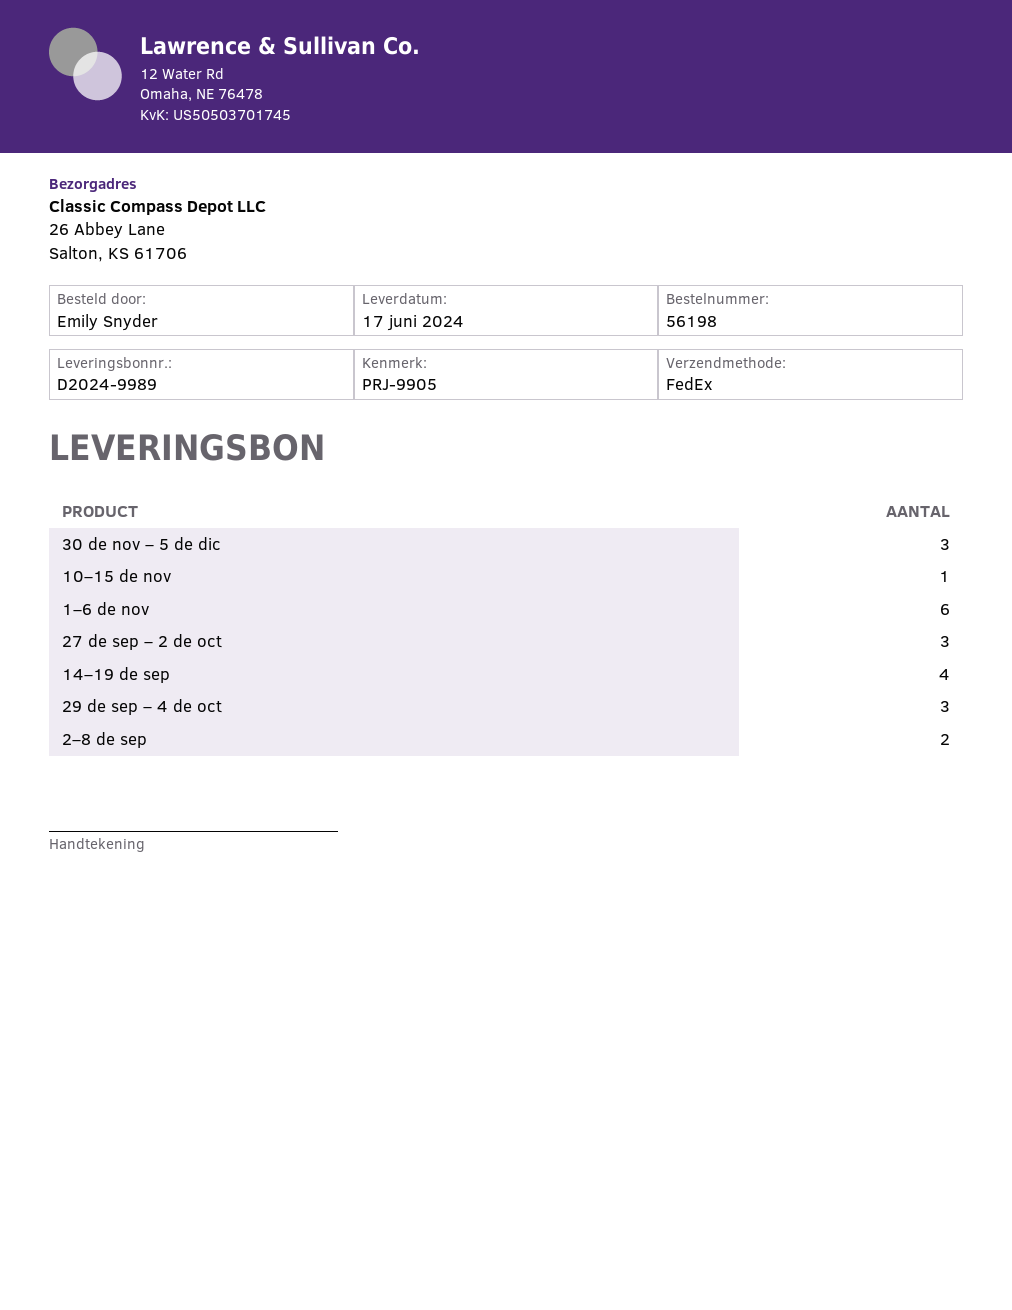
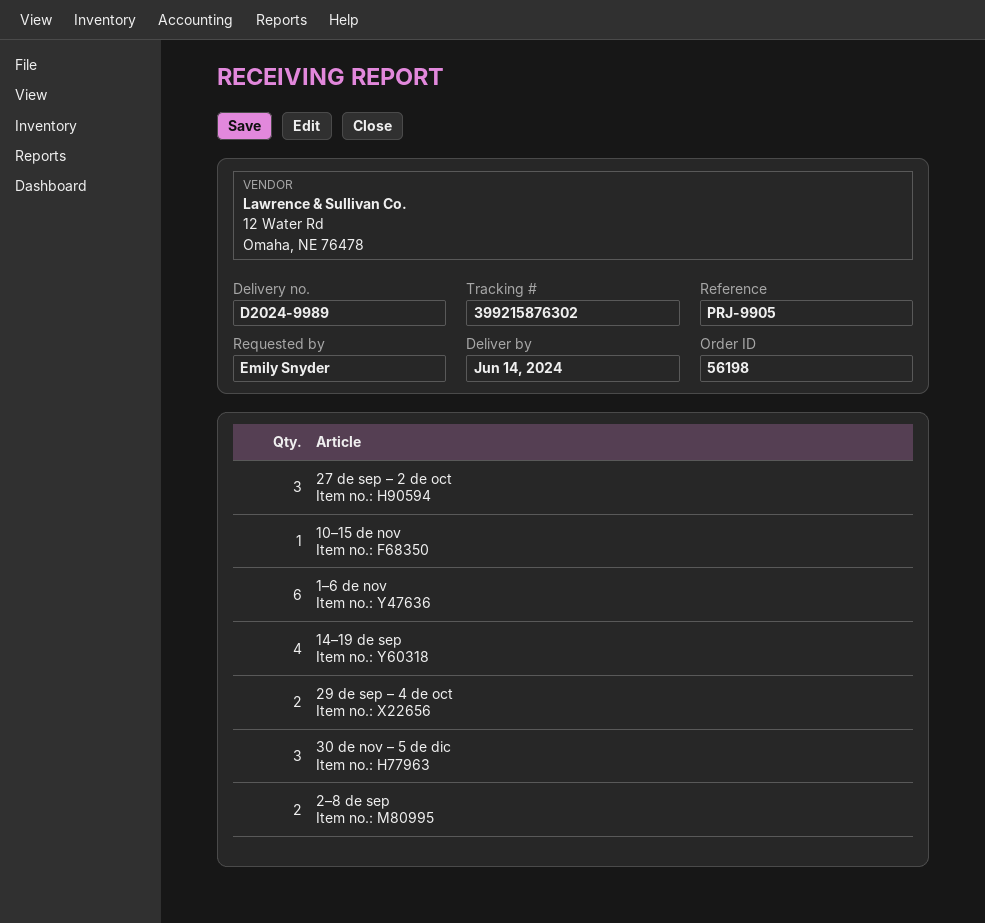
delivery date: 2024-06-17 -> 2024-06-14
29 de sep – 4 de oct: 3 -> 2

